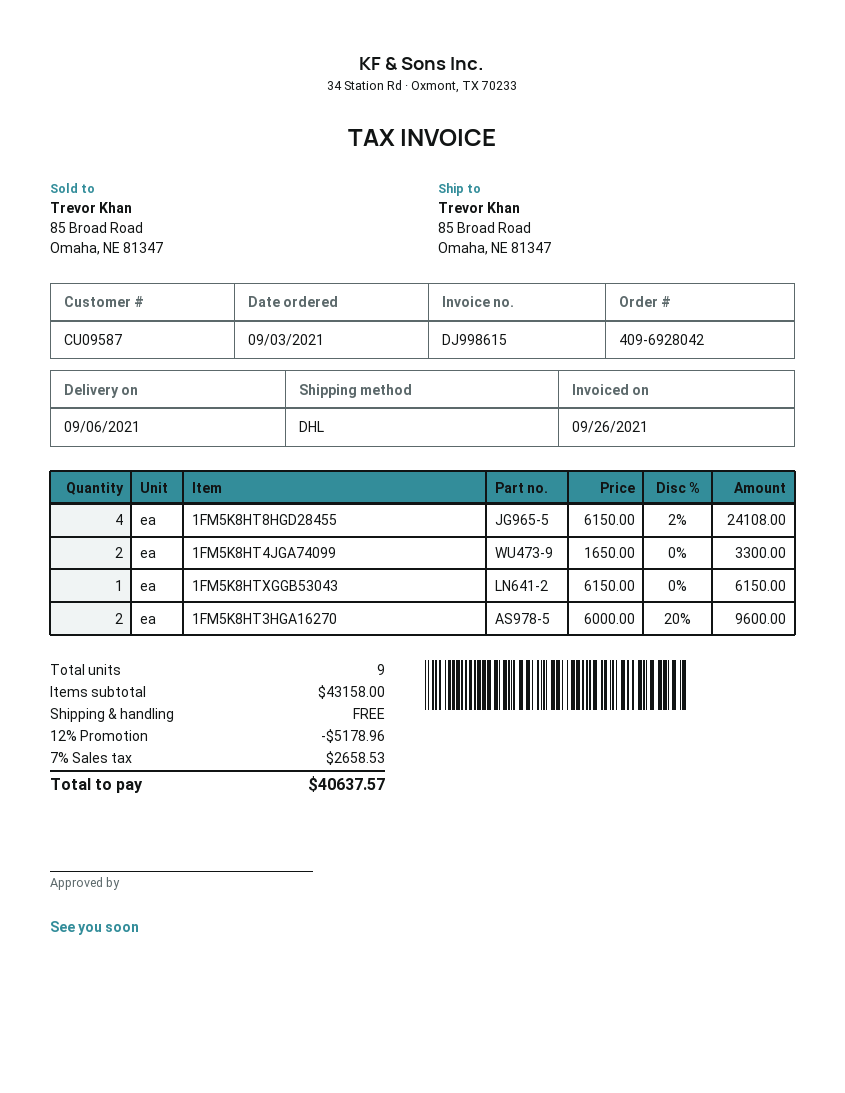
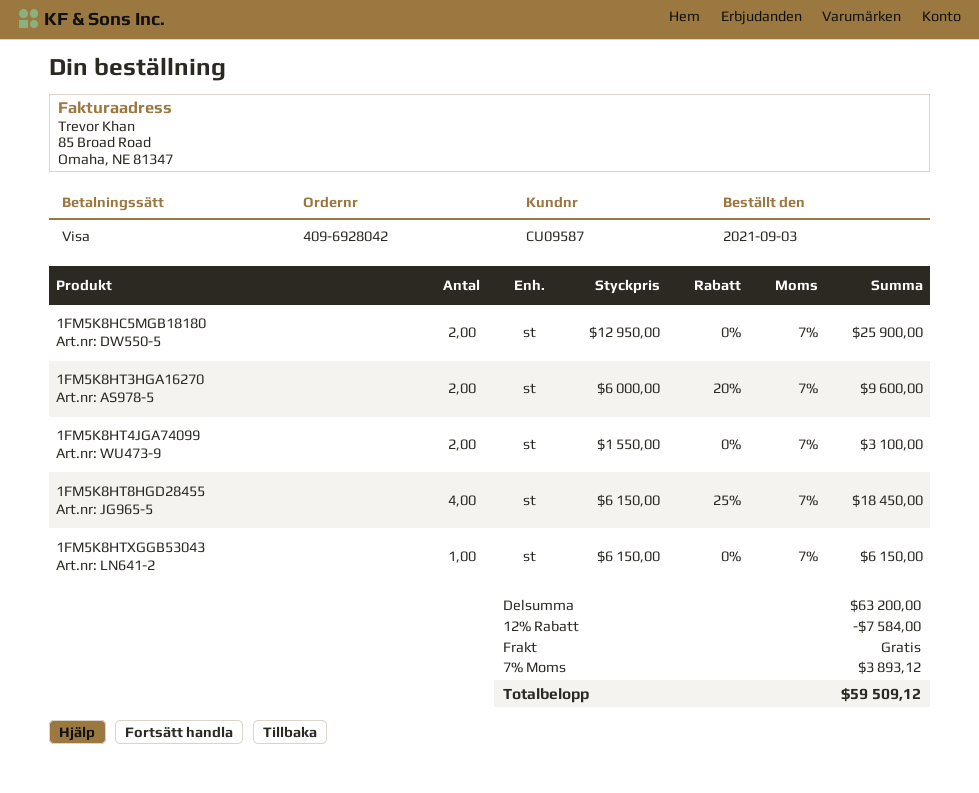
1FM5K8HT8HGD28455: 4 x 6150.00 - 2% = 24108.00 -> 4 x 6150.00 - 25% = 18450.00
1FM5K8HT4JGA74099: 2 x 1650.00 = 3300.00 -> 2 x 1550.00 = 3100.00
1FM5K8HC5MGB18180: none -> 2 x 12950.00 = 25900.00
subtotal: 43158.00 -> 63200.00
discount: 12% = 5178.96 -> 12% = 7584.00
tax: 7% = 2658.53 -> 7% = 3893.12
total: 40637.57 -> 59509.12

